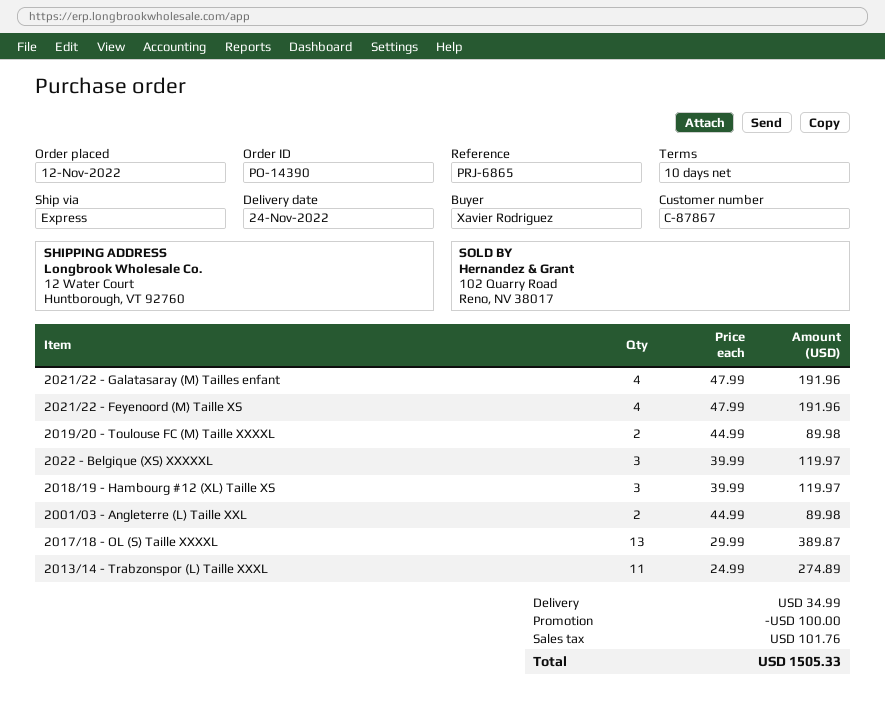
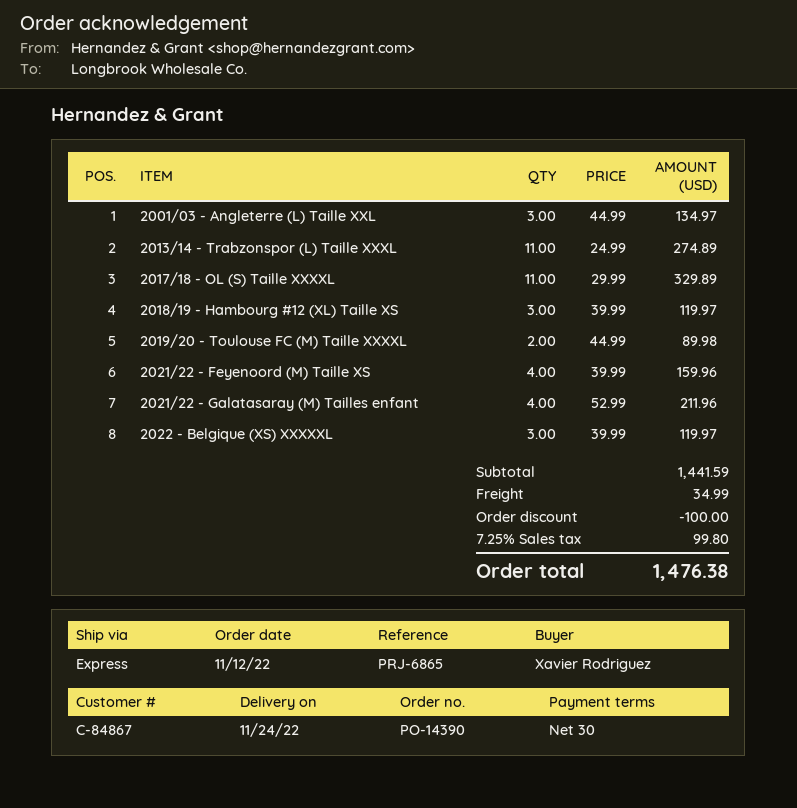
payment terms: 10 days -> 30 days
customer number: C-87867 -> C-84867
2021/22 - Galatasaray (M) Tailles enfant: 4 x 47.99 = 191.96 -> 4 x 52.99 = 211.96
2021/22 - Feyenoord (M) Taille XS: 4 x 47.99 = 191.96 -> 4 x 39.99 = 159.96
2001/03 - Angleterre (L) Taille XXL: 2 x 44.99 = 89.98 -> 3 x 44.99 = 134.97
2017/18 - OL (S) Taille XXXXL: 13 x 29.99 = 389.87 -> 11 x 29.99 = 329.89
tax: 101.76 -> 99.80
total: 1505.33 -> 1476.38

